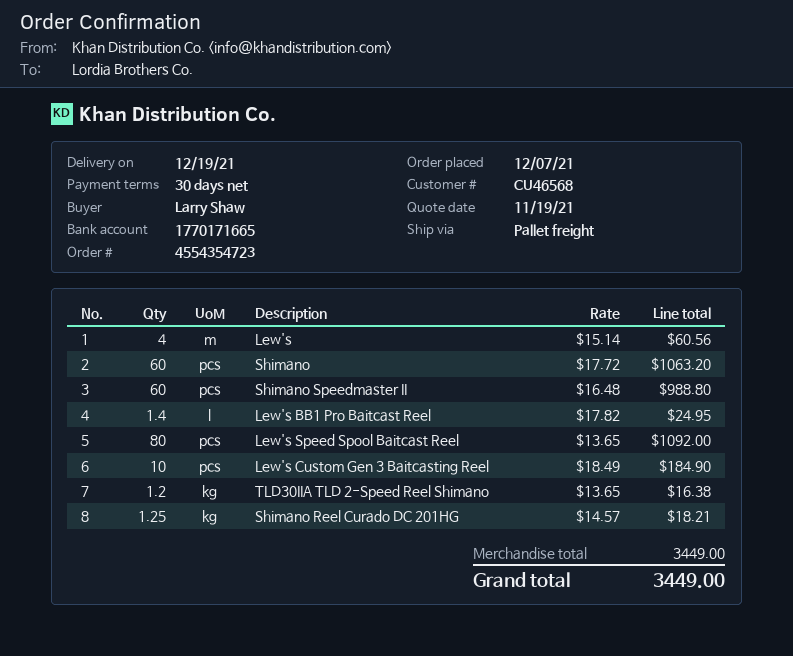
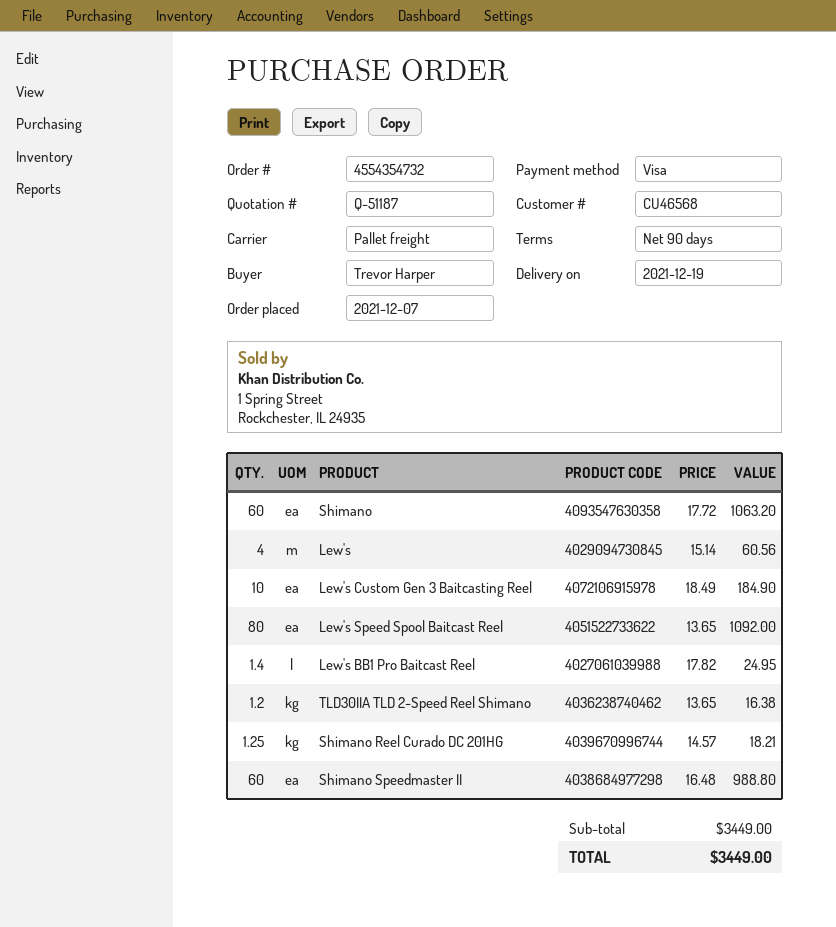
order number: 4554354723 -> 4554354732
payment terms: 30 days -> 90 days
ordered by: Larry Shaw -> Trevor Harper

